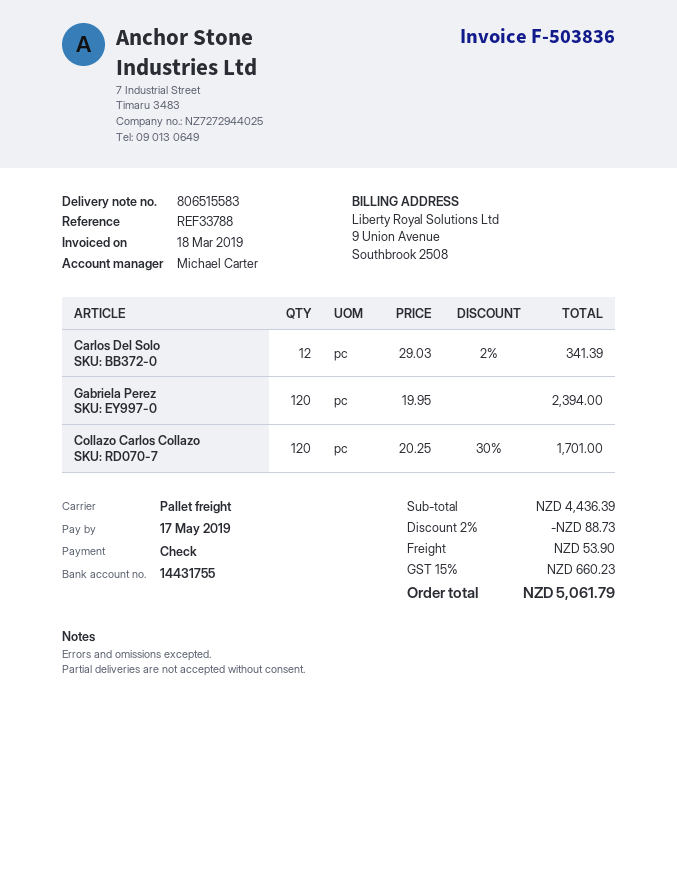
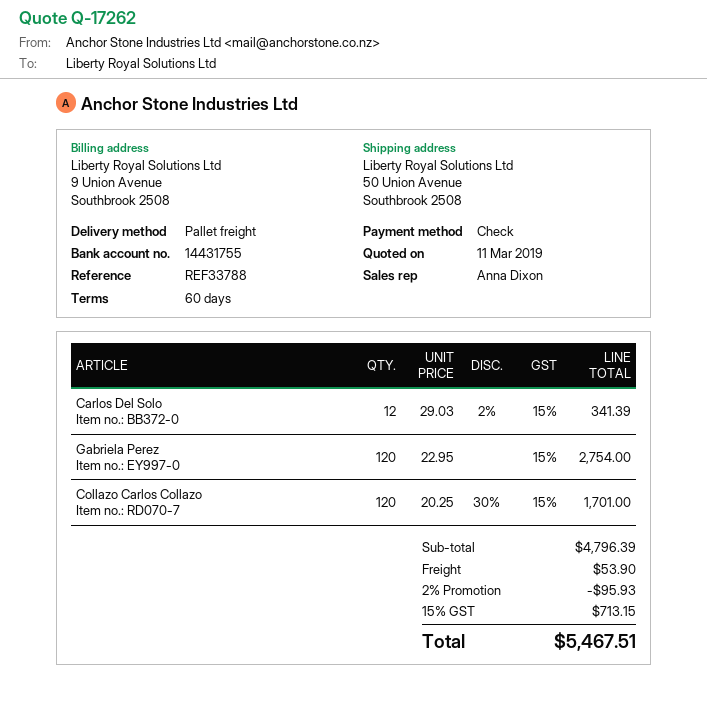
sales rep: Michael Carter -> Anna Dixon
Gabriela Perez: 120 x 19.95 = 2394.00 -> 120 x 22.95 = 2754.00
subtotal: 4436.39 -> 4796.39
discount: 2% = 88.73 -> 2% = 95.93
tax: 15% = 660.23 -> 15% = 713.15
total: 5061.79 -> 5467.51

